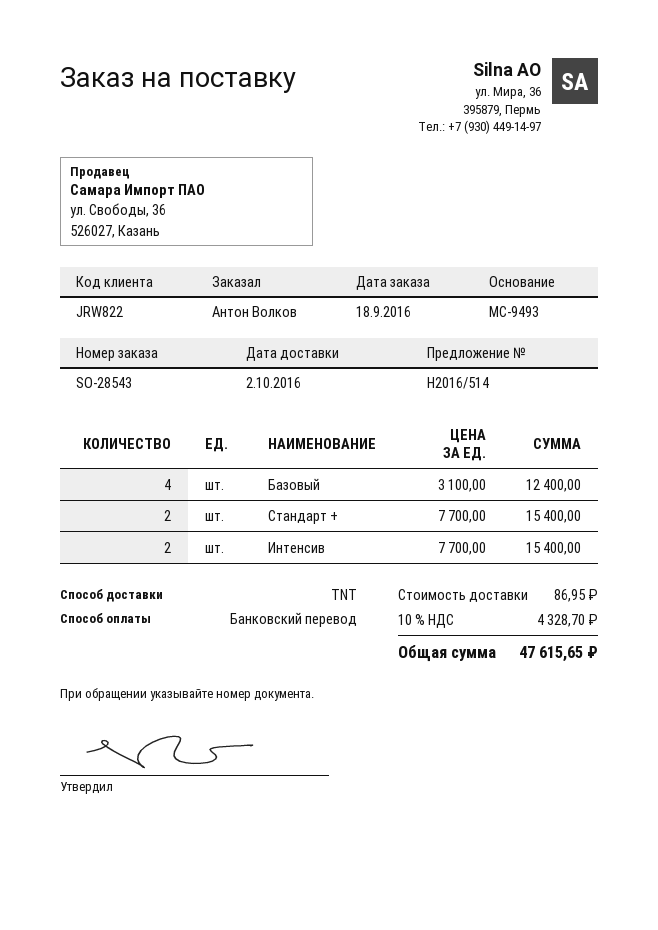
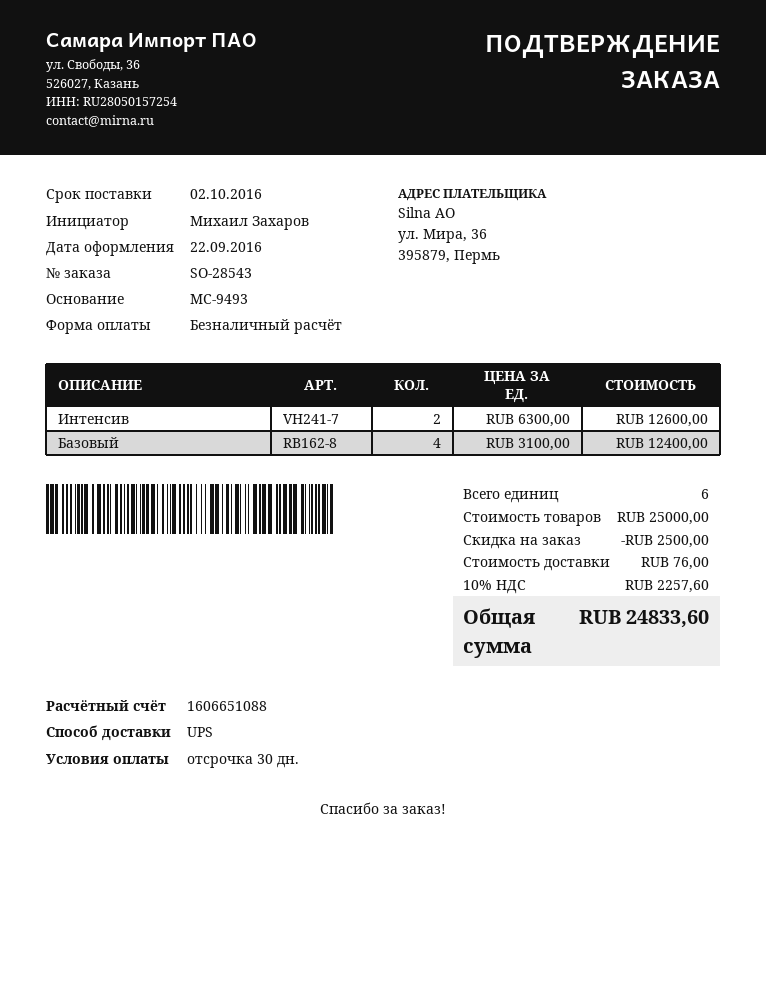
order date: 2016-09-18 -> 2016-09-22
ordered by: Антон Волков -> Михаил Захаров
shipping method: TNT -> UPS
Стандарт +: 2 x 7700.00 = 15400.00 -> none
Интенсив: 2 x 7700.00 = 15400.00 -> 2 x 6300.00 = 12600.00
discount: none -> 2500.00
shipping: 86.95 -> 76.00
tax: 10% = 4328.70 -> 10% = 2257.60
total: 47615.65 -> 24833.60

